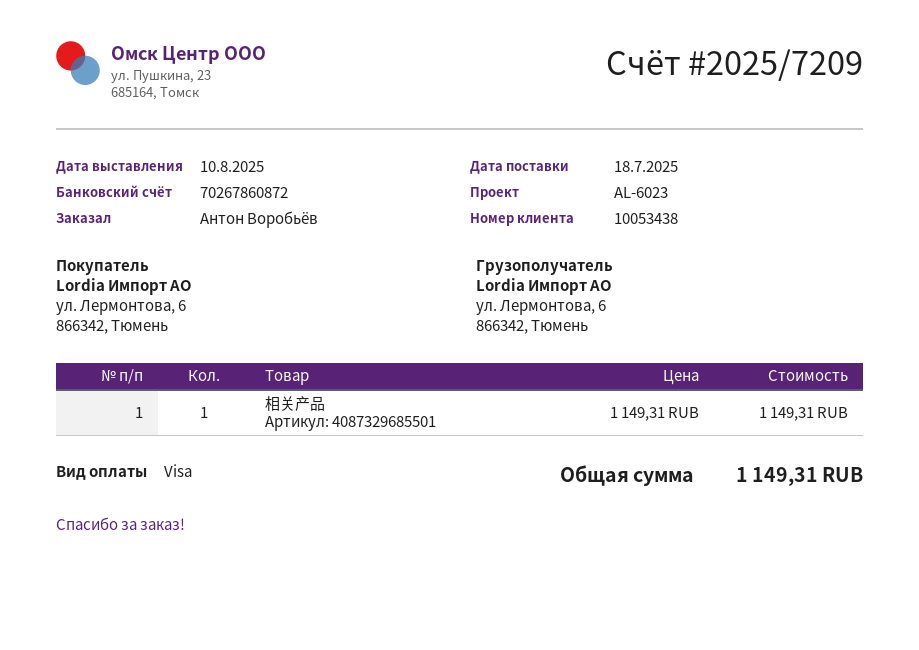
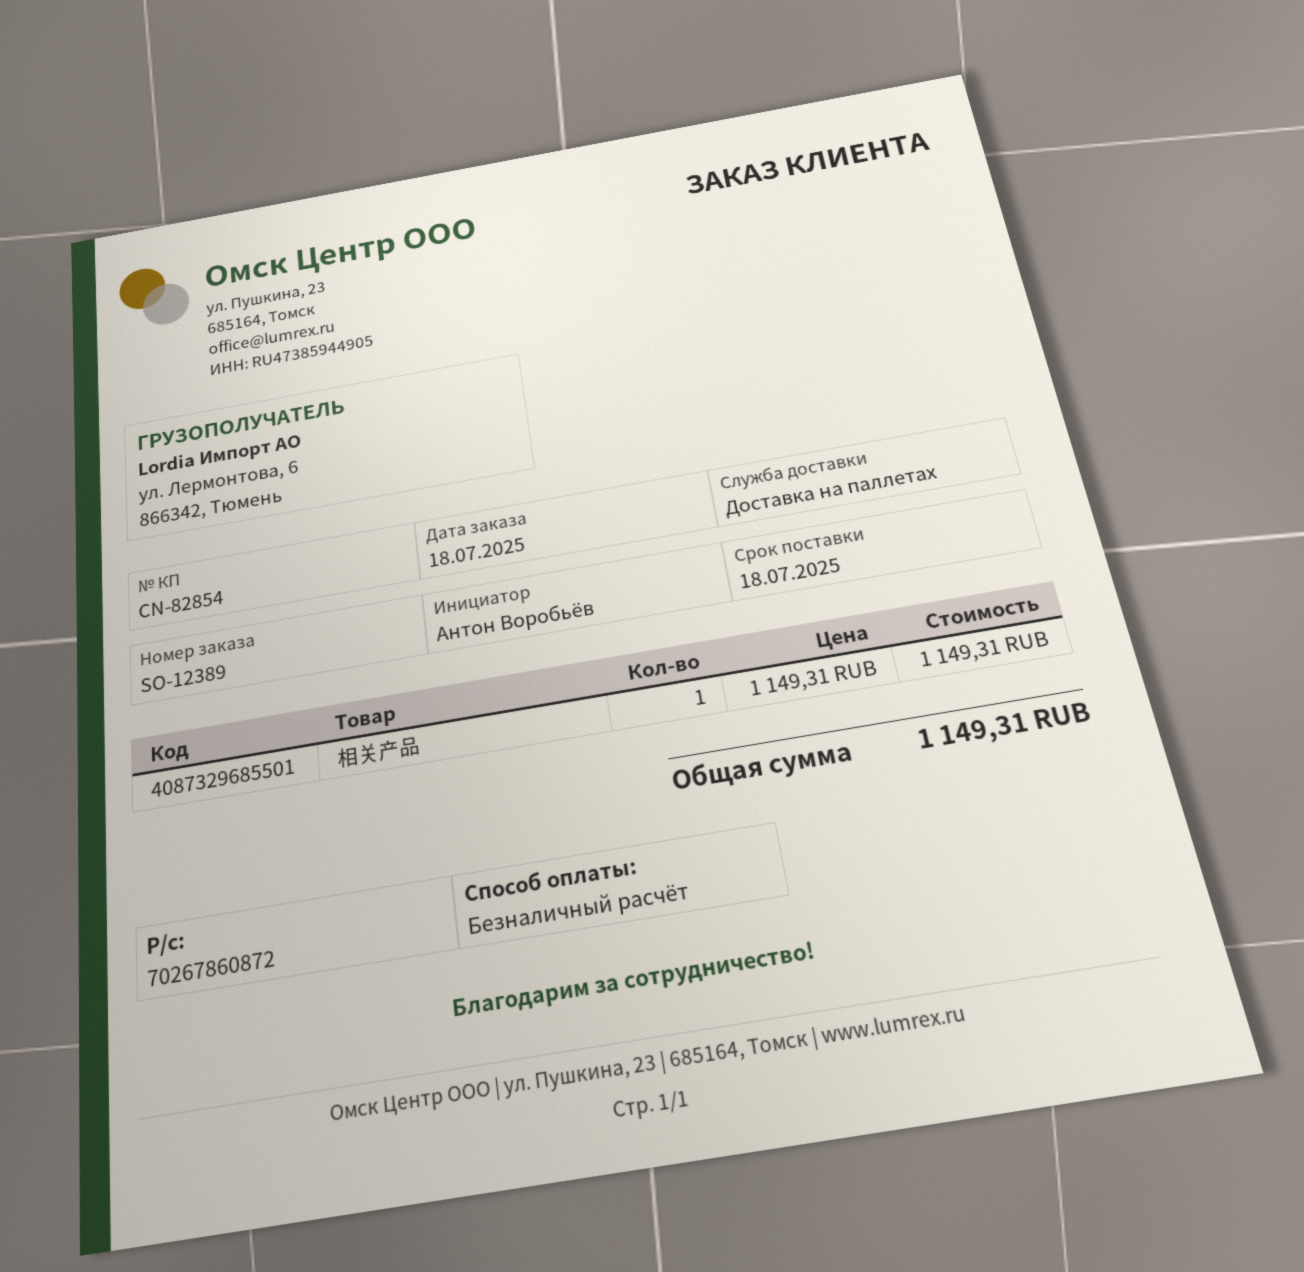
payment method: Visa -> bank transfer

